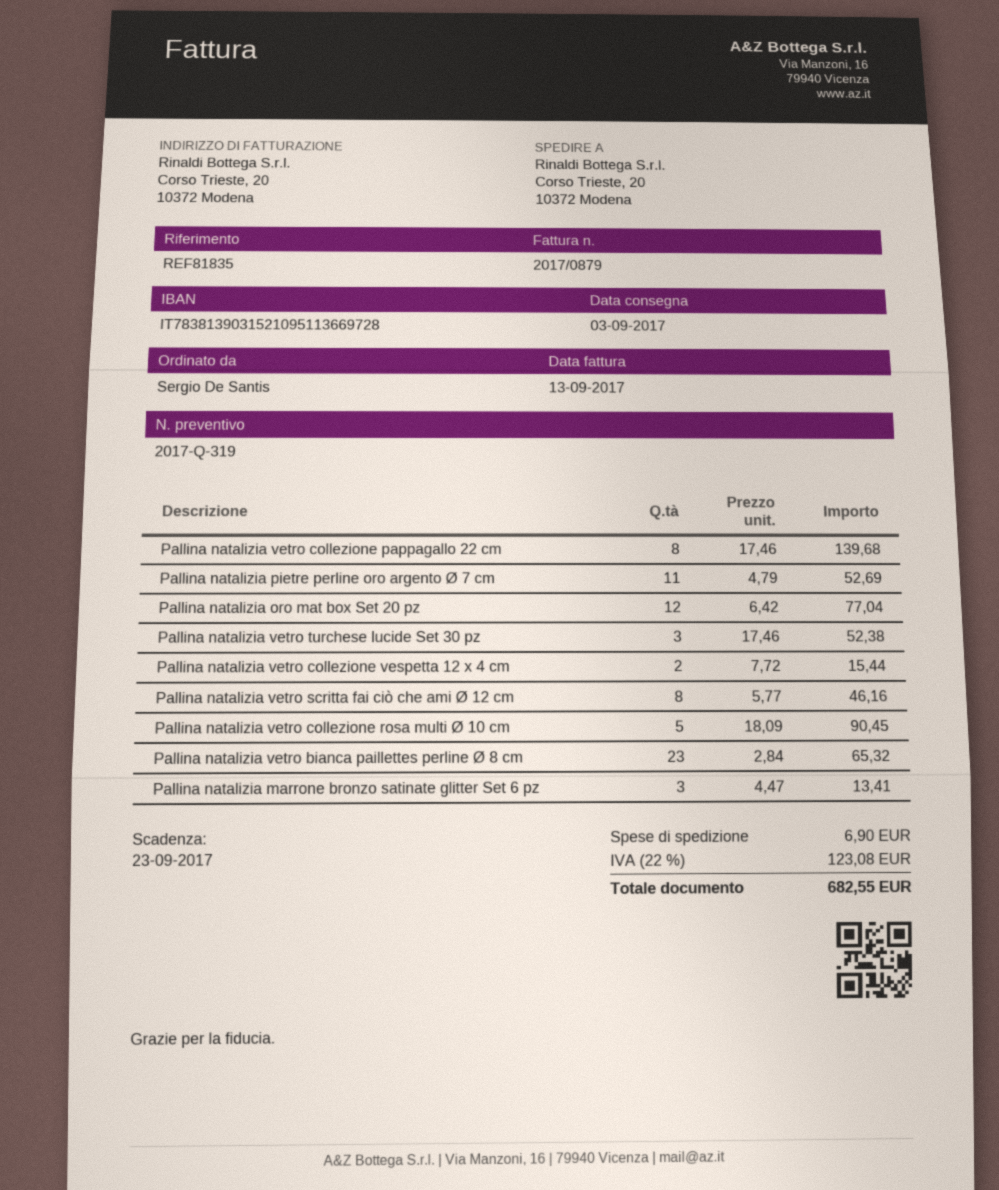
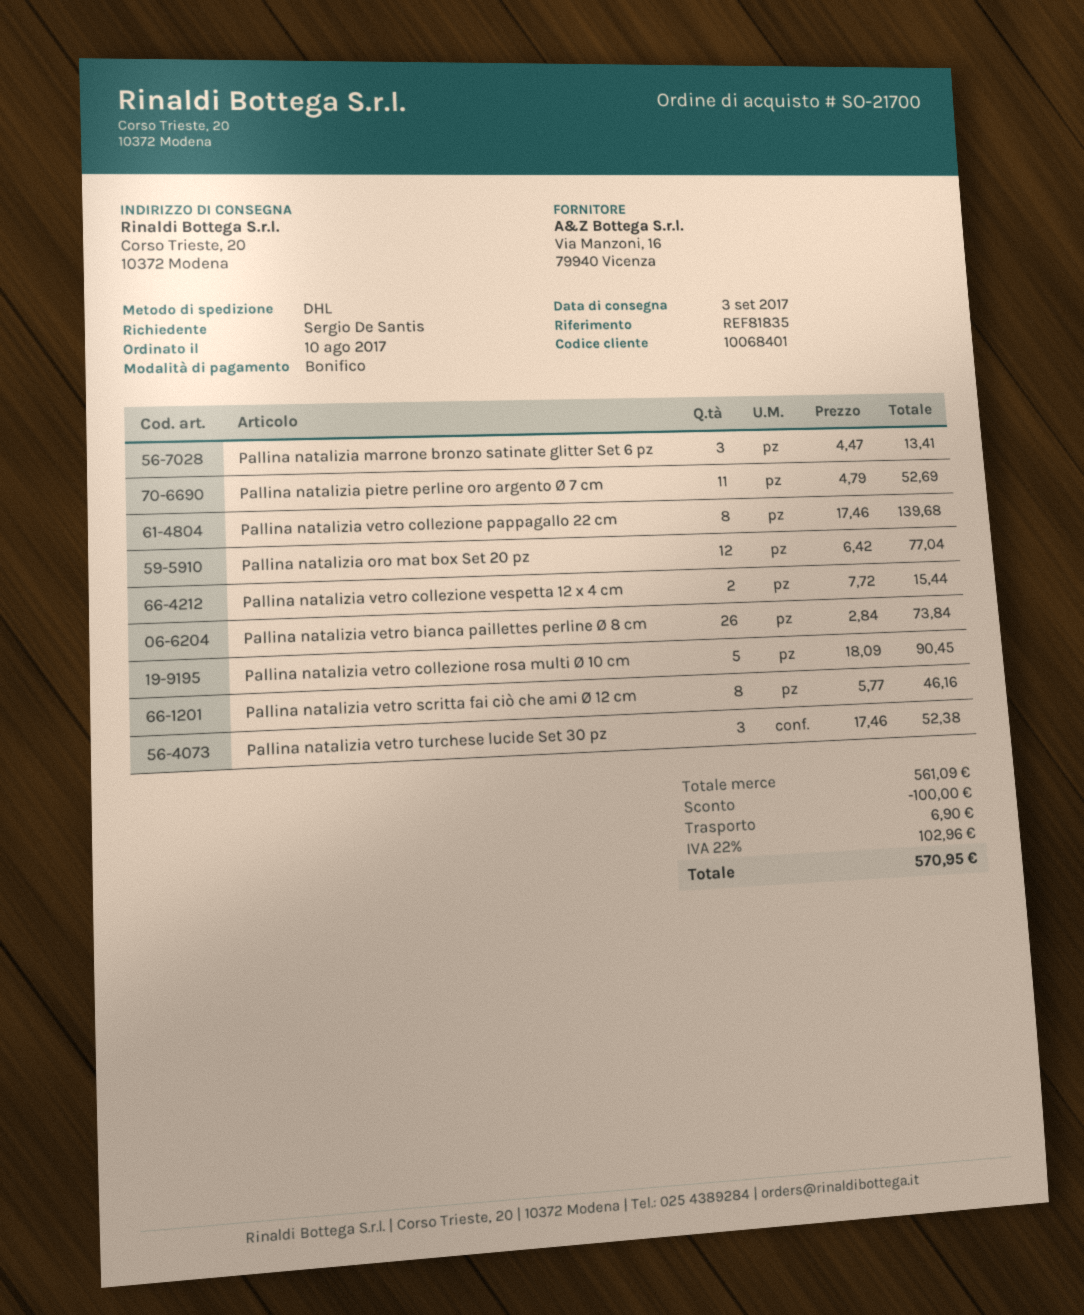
Pallina natalizia vetro bianca paillettes perline Ø 8 cm: 23 x 2.84 = 65.32 -> 26 x 2.84 = 73.84
discount: none -> 100.00
tax: 22% = 123.08 -> 22% = 102.96
total: 682.55 -> 570.95

